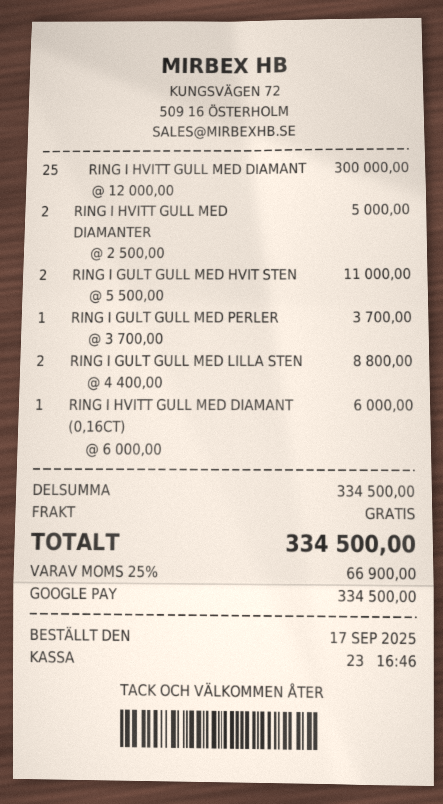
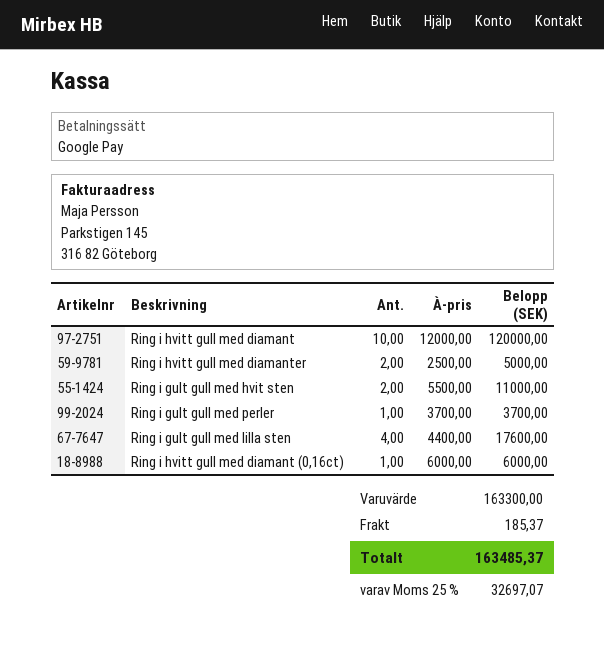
RING I HVITT GULL MED DIAMANT: 25 x 12000.00 = 300000.00 -> 10 x 12000.00 = 120000.00
RING I GULT GULL MED LILLA STEN: 2 x 4400.00 = 8800.00 -> 4 x 4400.00 = 17600.00
subtotal: 334500.00 -> 163300.00
shipping: 0.00 -> 185.37
tax: 25% = 66900.00 -> 25% = 32697.07
total: 334500.00 -> 163485.37

